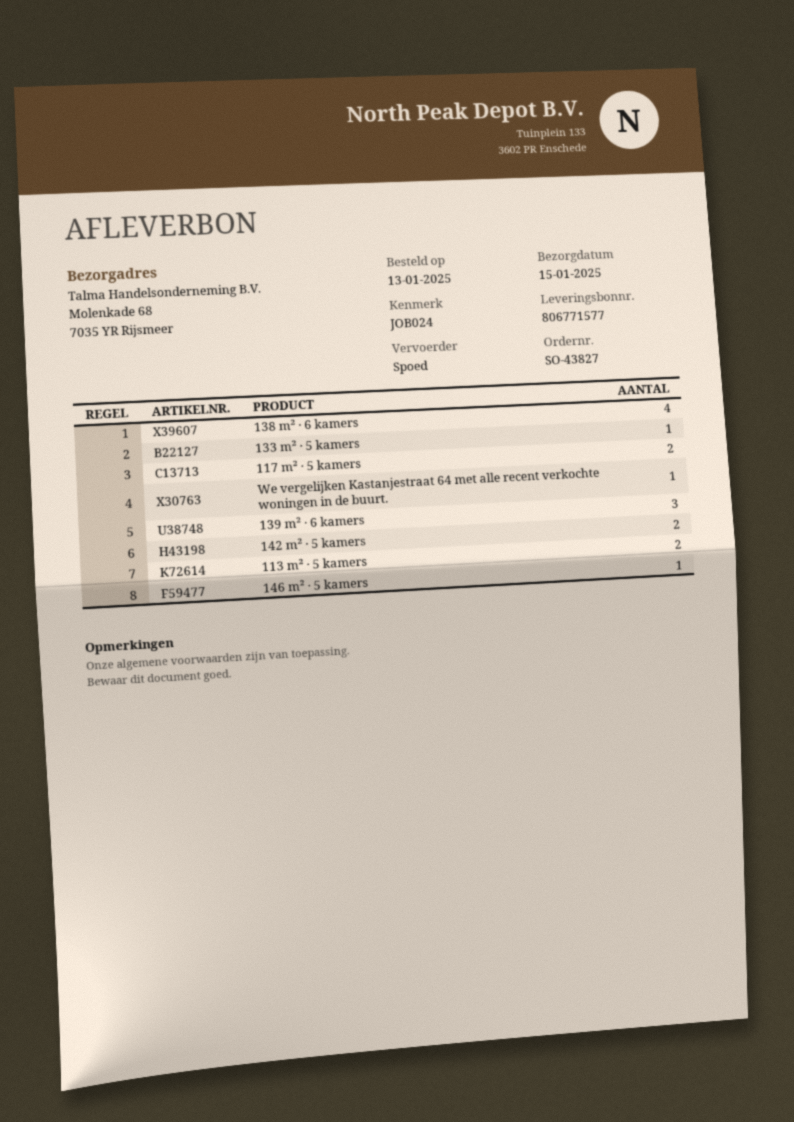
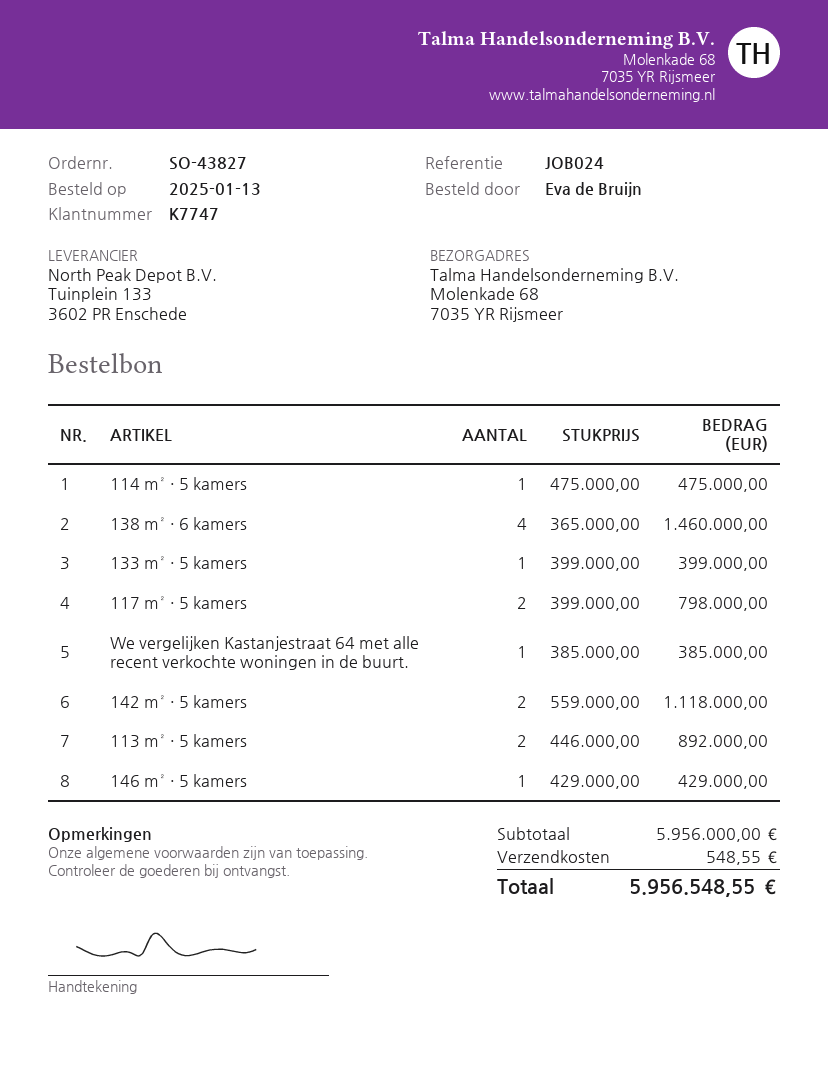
139 m² · 6 kamers: 3 -> none
114 m² · 5 kamers: none -> 1

